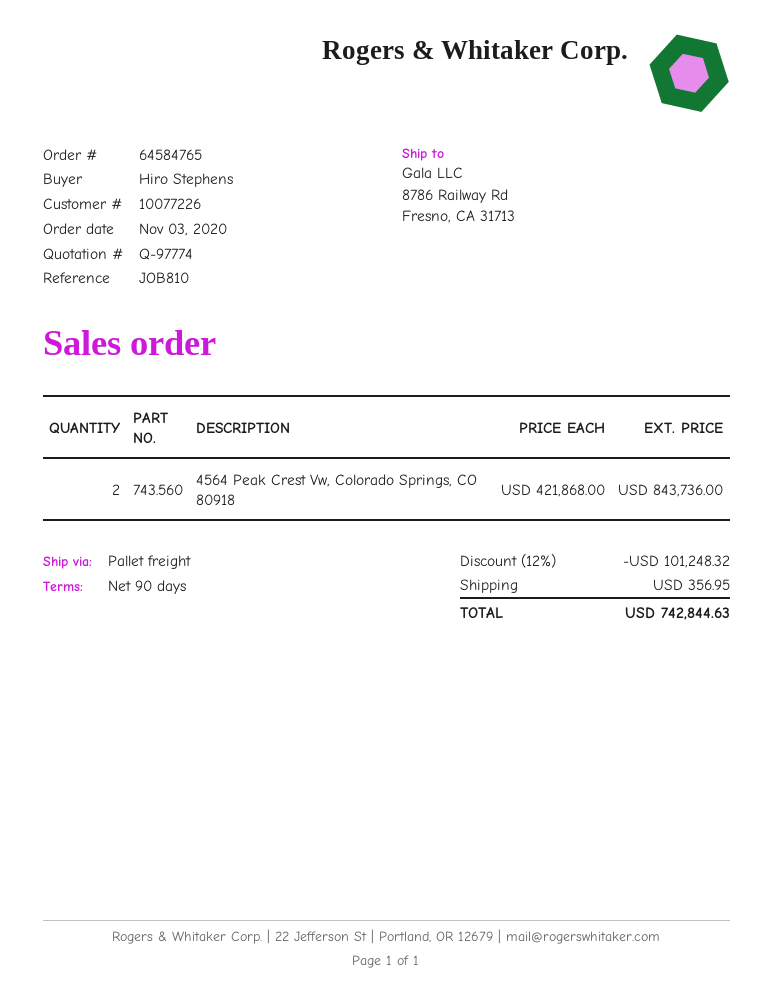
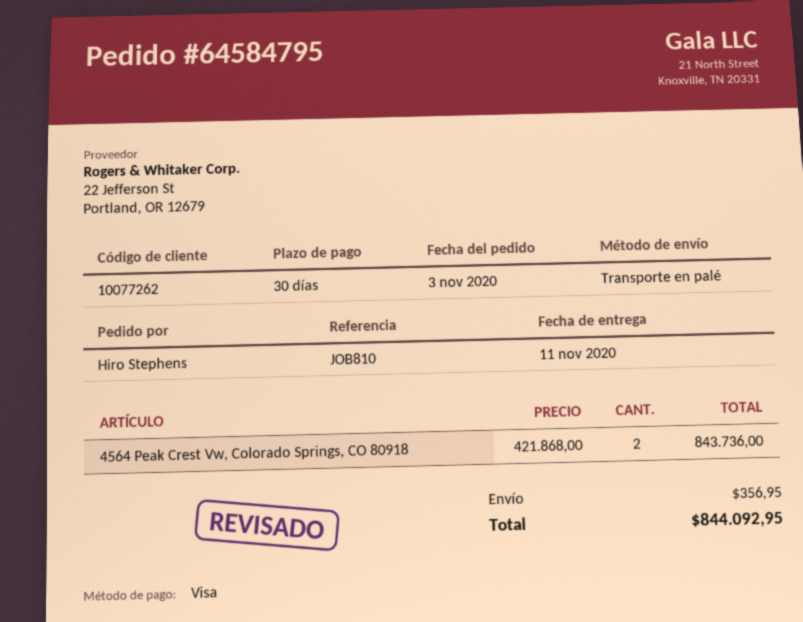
order number: 64584765 -> 64584795
payment terms: 90 days -> 30 days
customer number: 10077226 -> 10077262
discount: 12% = 101248.32 -> none
total: 742844.63 -> 844092.95

